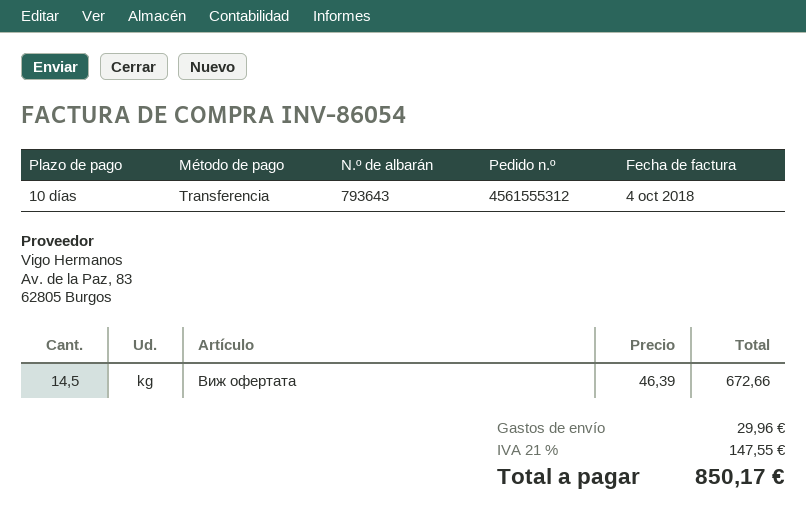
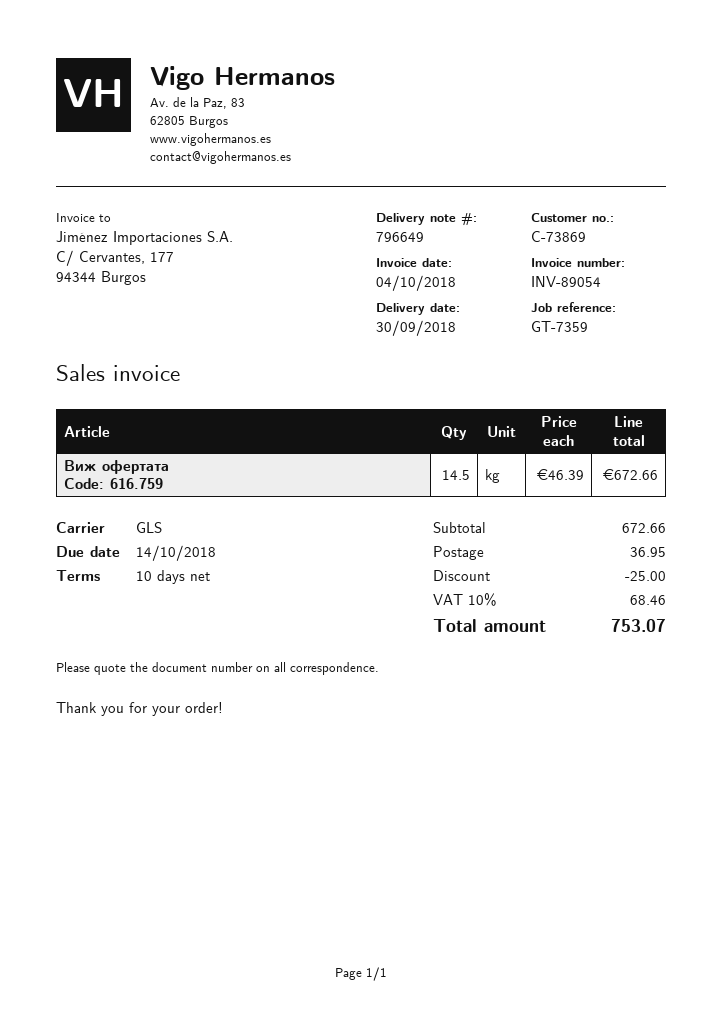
delivery note number: 793643 -> 796649
invoice number: INV-86054 -> INV-89054
discount: none -> 25.00
shipping: 29.96 -> 36.95
tax: 21% = 147.55 -> 10% = 68.46
total: 850.17 -> 753.07

